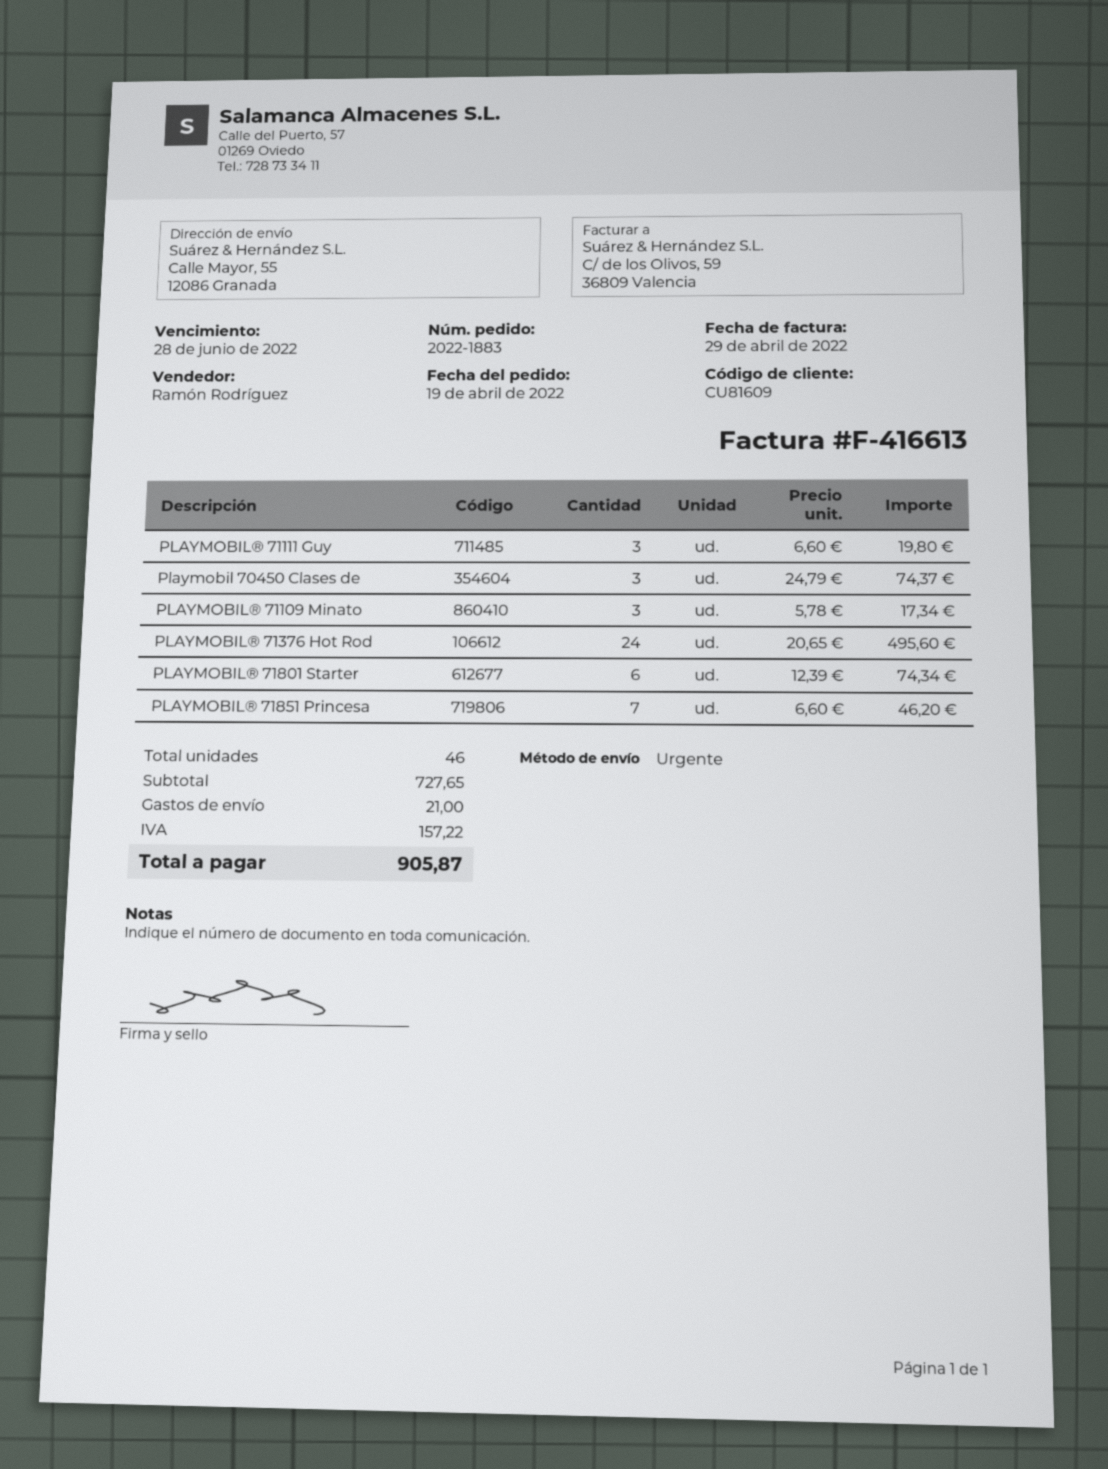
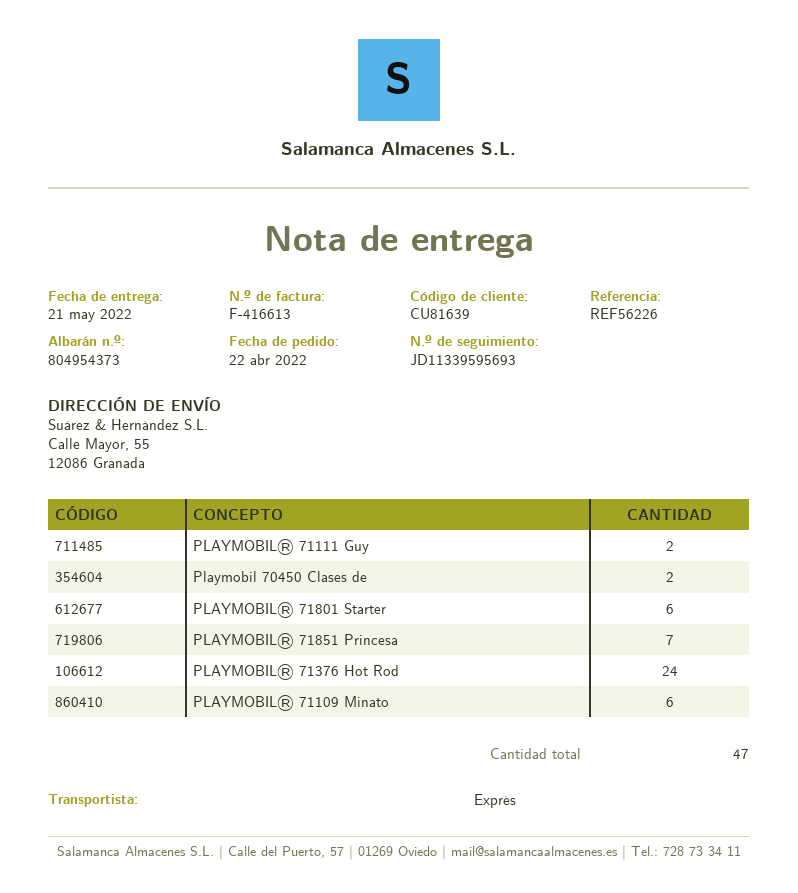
order date: 2022-04-19 -> 2022-04-22
customer number: CU81609 -> CU81639
PLAYMOBIL® 71111 Guy: 3 -> 2
Playmobil 70450 Clases de: 3 -> 2
PLAYMOBIL® 71109 Minato: 3 -> 6
total quantity: 46 -> 47

